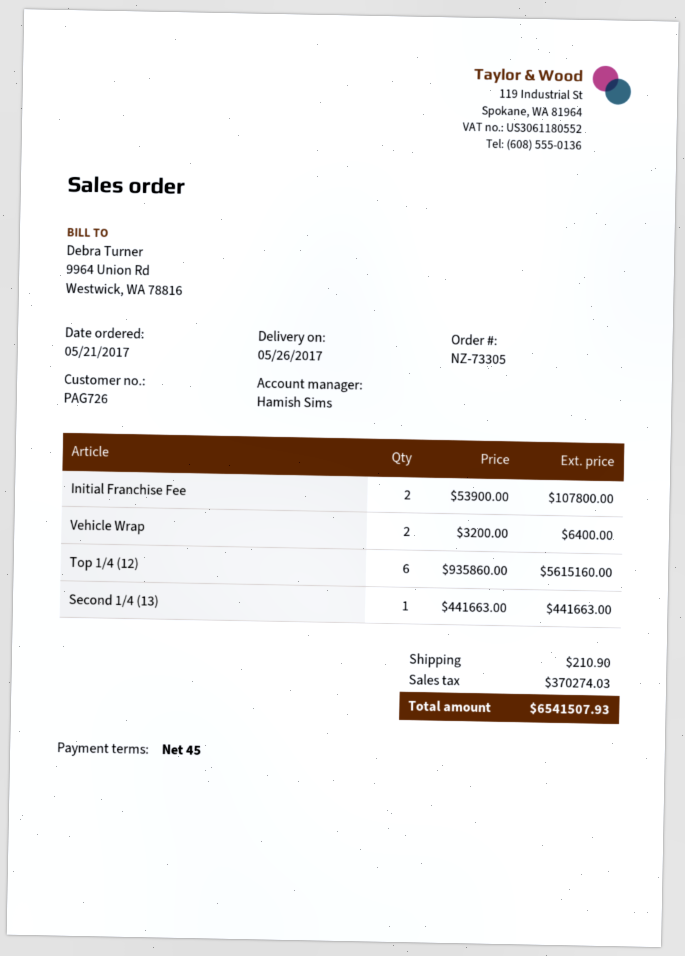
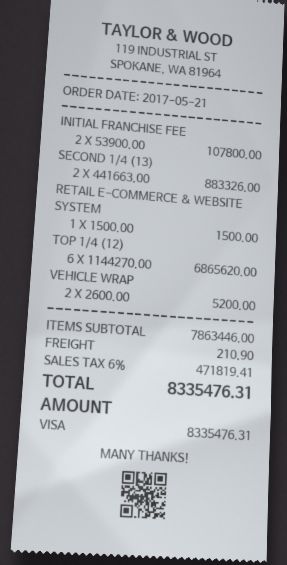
Vehicle Wrap: 2 x 3200.00 = 6400.00 -> 2 x 2600.00 = 5200.00
Top 1/4 (12): 6 x 935860.00 = 5615160.00 -> 6 x 1144270.00 = 6865620.00
Second 1/4 (13): 1 x 441663.00 = 441663.00 -> 2 x 441663.00 = 883326.00
RETAIL E-COMMERCE & WEBSITE SYSTEM: none -> 1 x 1500.00 = 1500.00
tax: 370274.03 -> 471819.41
total: 6541507.93 -> 8335476.31

